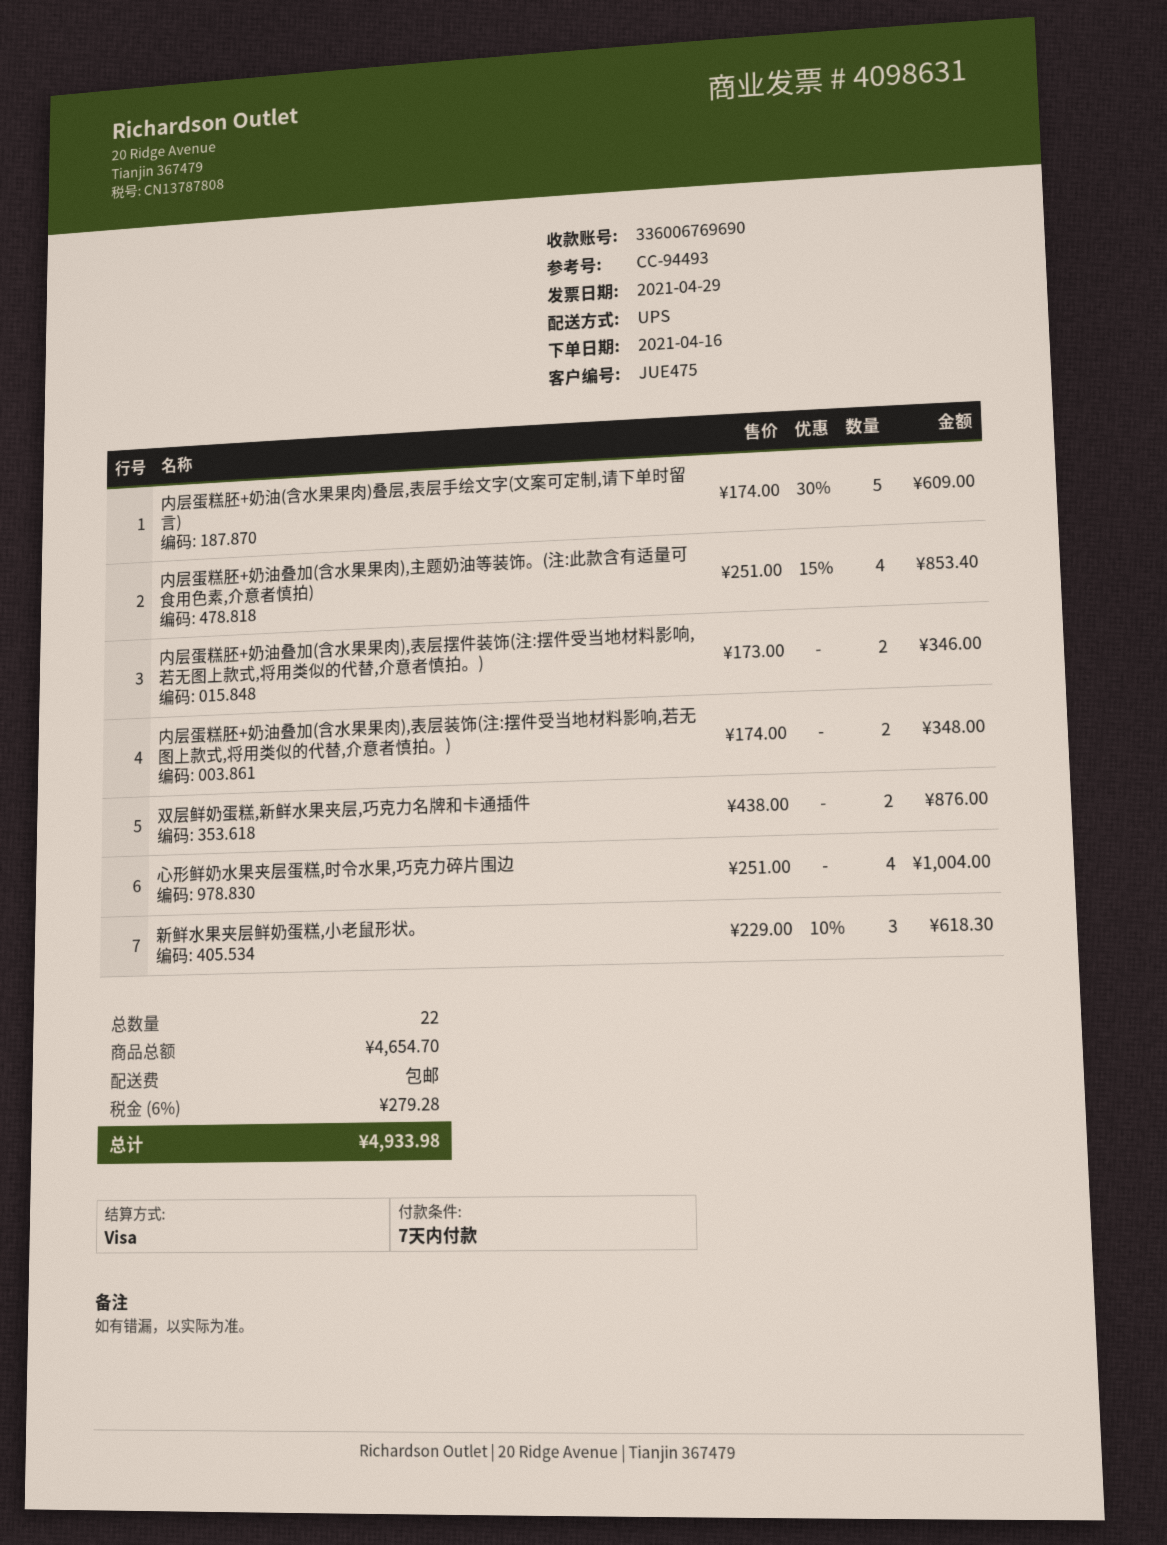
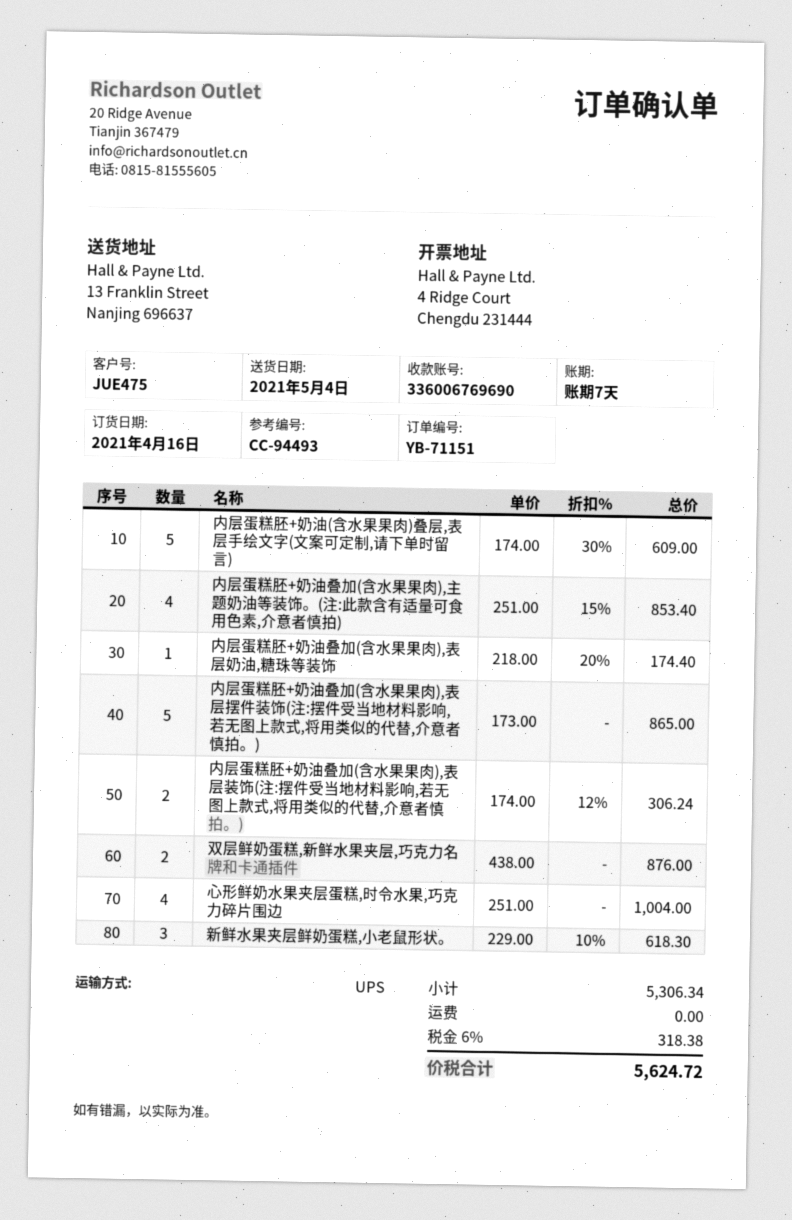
内层蛋糕胚+奶油叠加(含水果果肉),表层摆件装饰(注:摆件受当地材料影响,若无图上款式,将用类似的代替,介意者慎拍。): 2 x 173.00 = 346.00 -> 5 x 173.00 = 865.00
内层蛋糕胚+奶油叠加(含水果果肉),表层装饰(注:摆件受当地材料影响,若无图上款式,将用类似的代替,介意者慎拍。): 2 x 174.00 = 348.00 -> 2 x 174.00 - 12% = 306.24
内层蛋糕胚+奶油叠加(含水果果肉),表层奶油,糖珠等装饰: none -> 1 x 218.00 - 20% = 174.40
subtotal: 4654.70 -> 5306.34
tax: 6% = 279.28 -> 6% = 318.38
total: 4933.98 -> 5624.72

